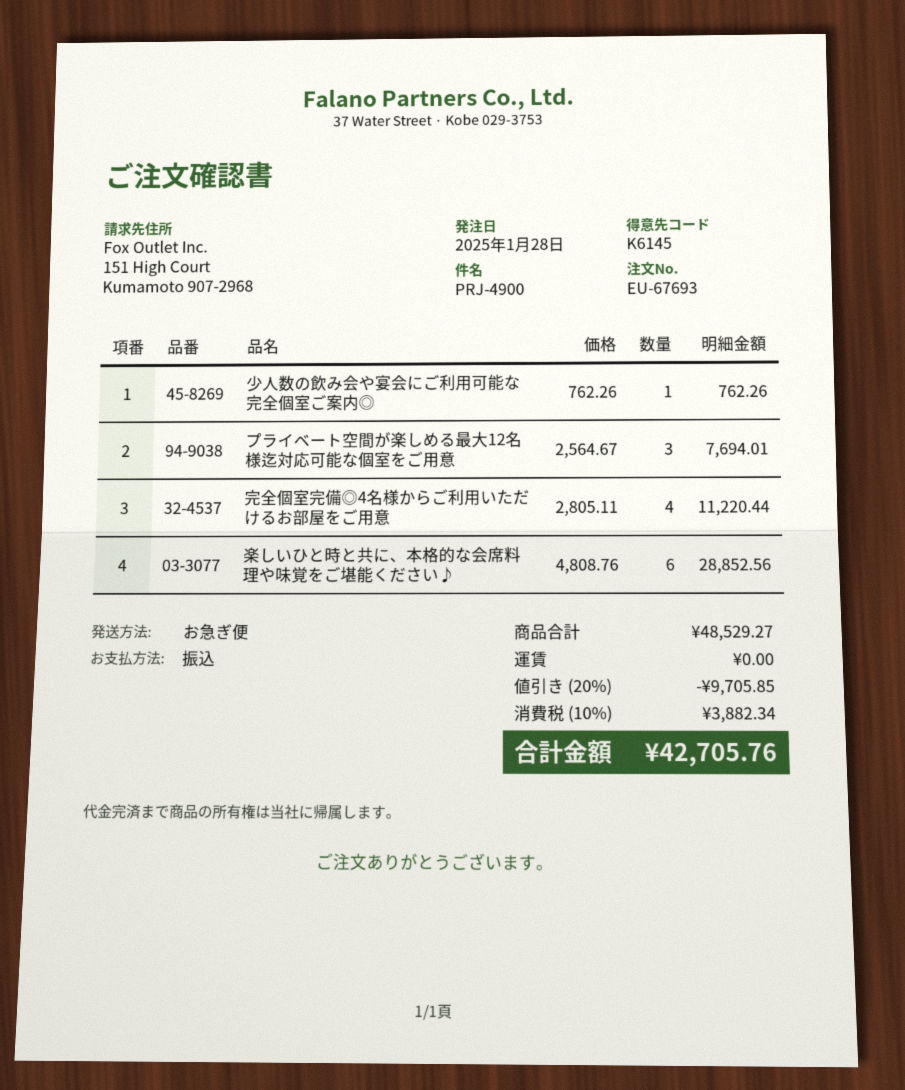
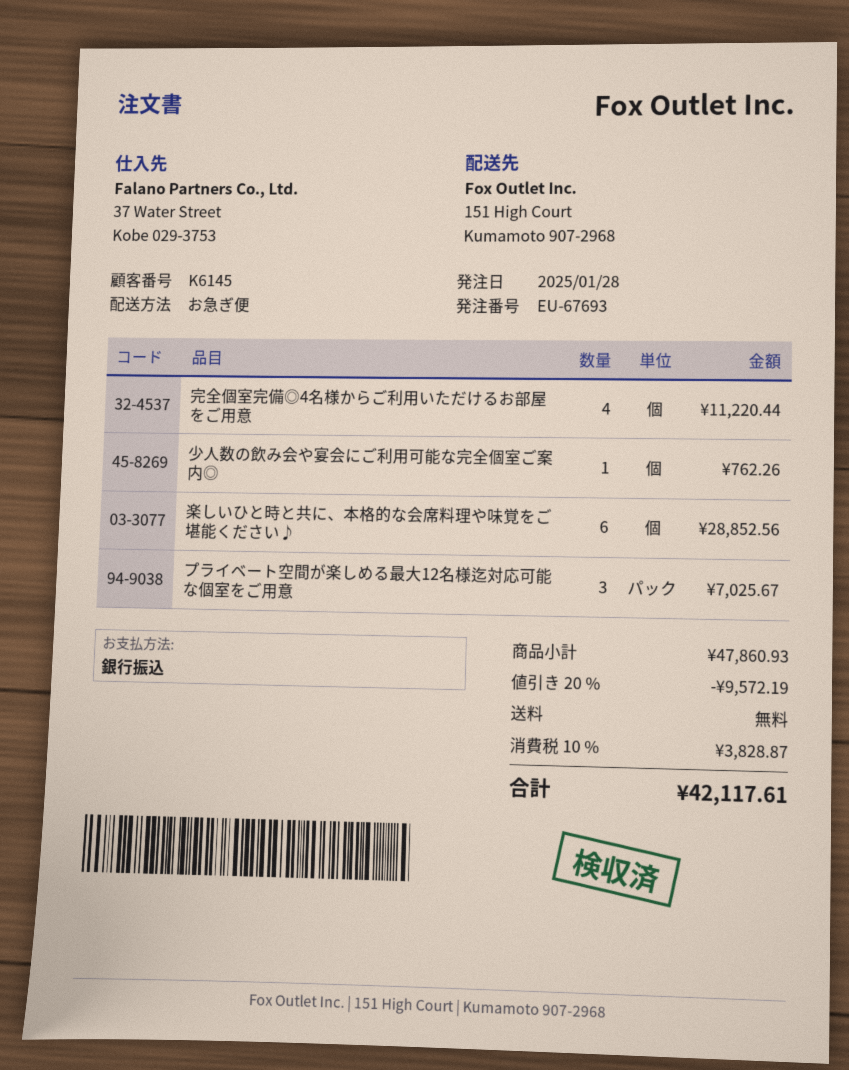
プライベート空間が楽しめる最大12名様迄対応可能な個室をご用意: 3 for 7694.01 -> 3 for 7025.67
subtotal: 48529.27 -> 47860.93
discount: 20% = 9705.85 -> 20% = 9572.19
tax: 10% = 3882.34 -> 10% = 3828.87
total: 42705.76 -> 42117.61

